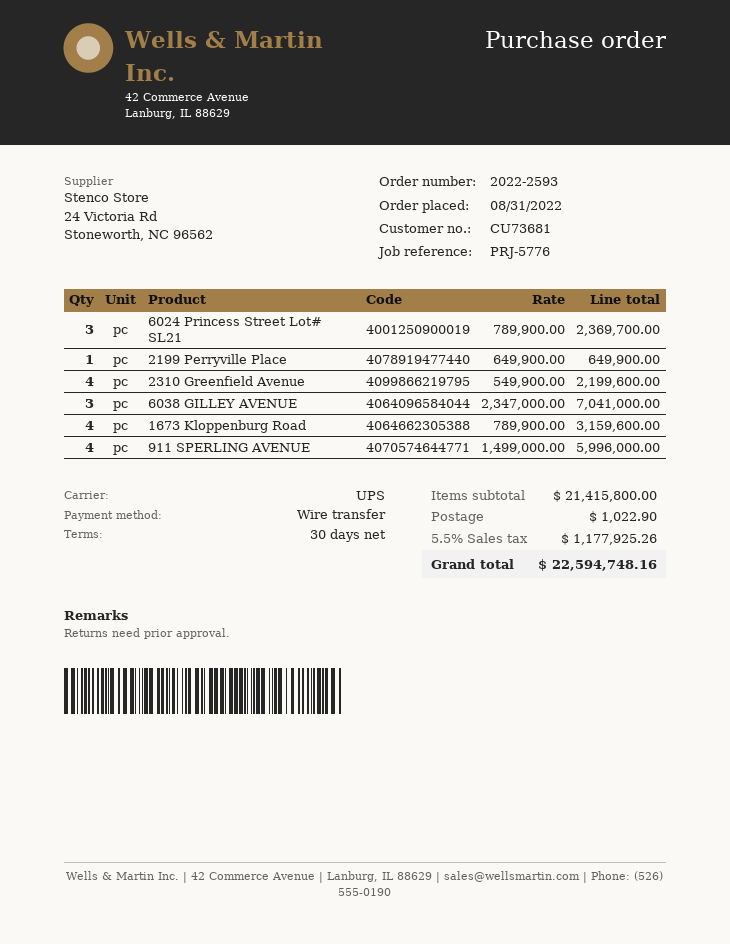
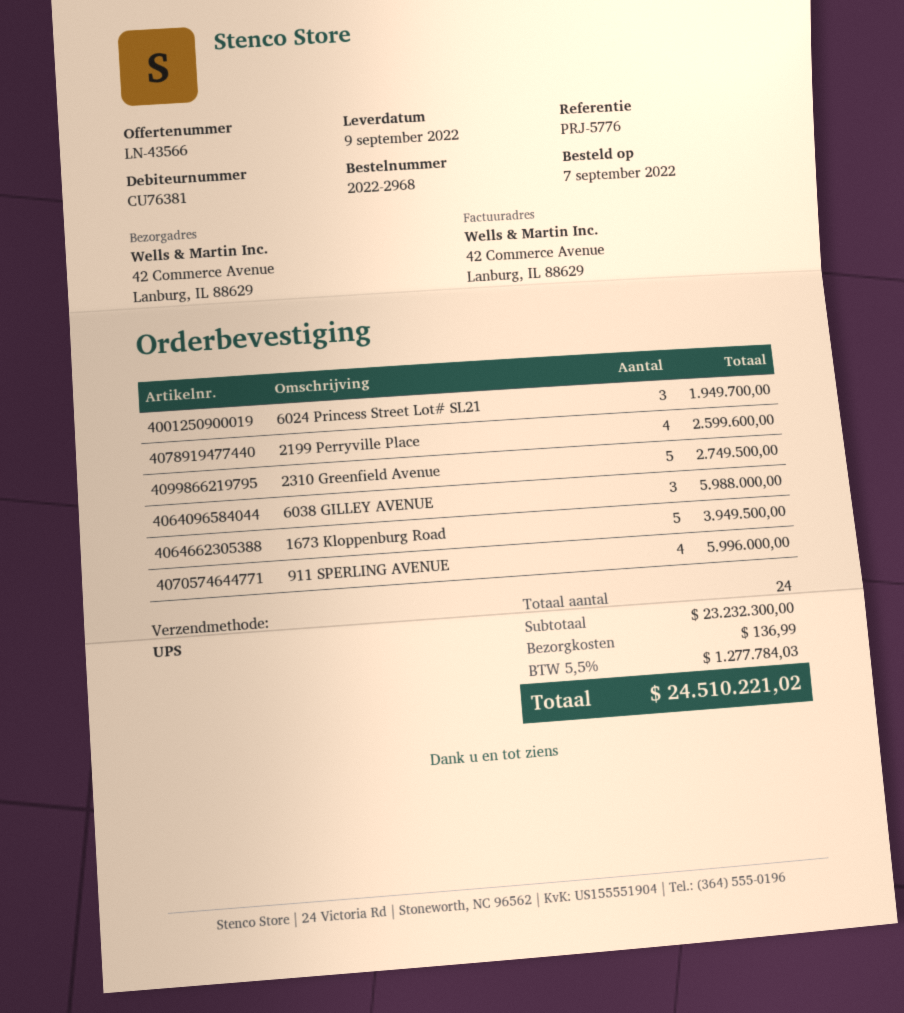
order number: 2022-2593 -> 2022-2968
order date: 2022-08-31 -> 2022-09-07
customer number: CU73681 -> CU76381
6024 Princess Street Lot# SL21: 3 for 2369700.00 -> 3 for 1949700.00
2199 Perryville Place: 1 for 649900.00 -> 4 for 2599600.00
2310 Greenfield Avenue: 4 for 2199600.00 -> 5 for 2749500.00
6038 GILLEY AVENUE: 3 for 7041000.00 -> 3 for 5988000.00
1673 Kloppenburg Road: 4 for 3159600.00 -> 5 for 3949500.00
subtotal: 21415800.00 -> 23232300.00
shipping: 1022.90 -> 136.99
tax: 5.5% = 1177925.26 -> 5.5% = 1277784.03
total: 22594748.16 -> 24510221.02

